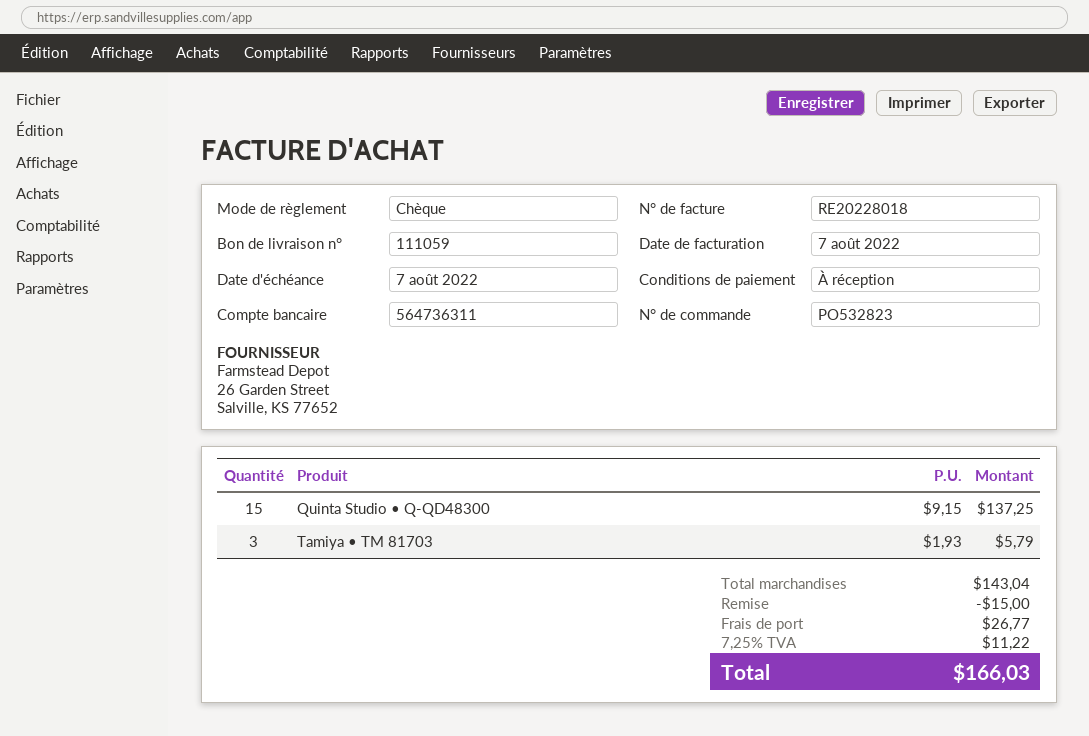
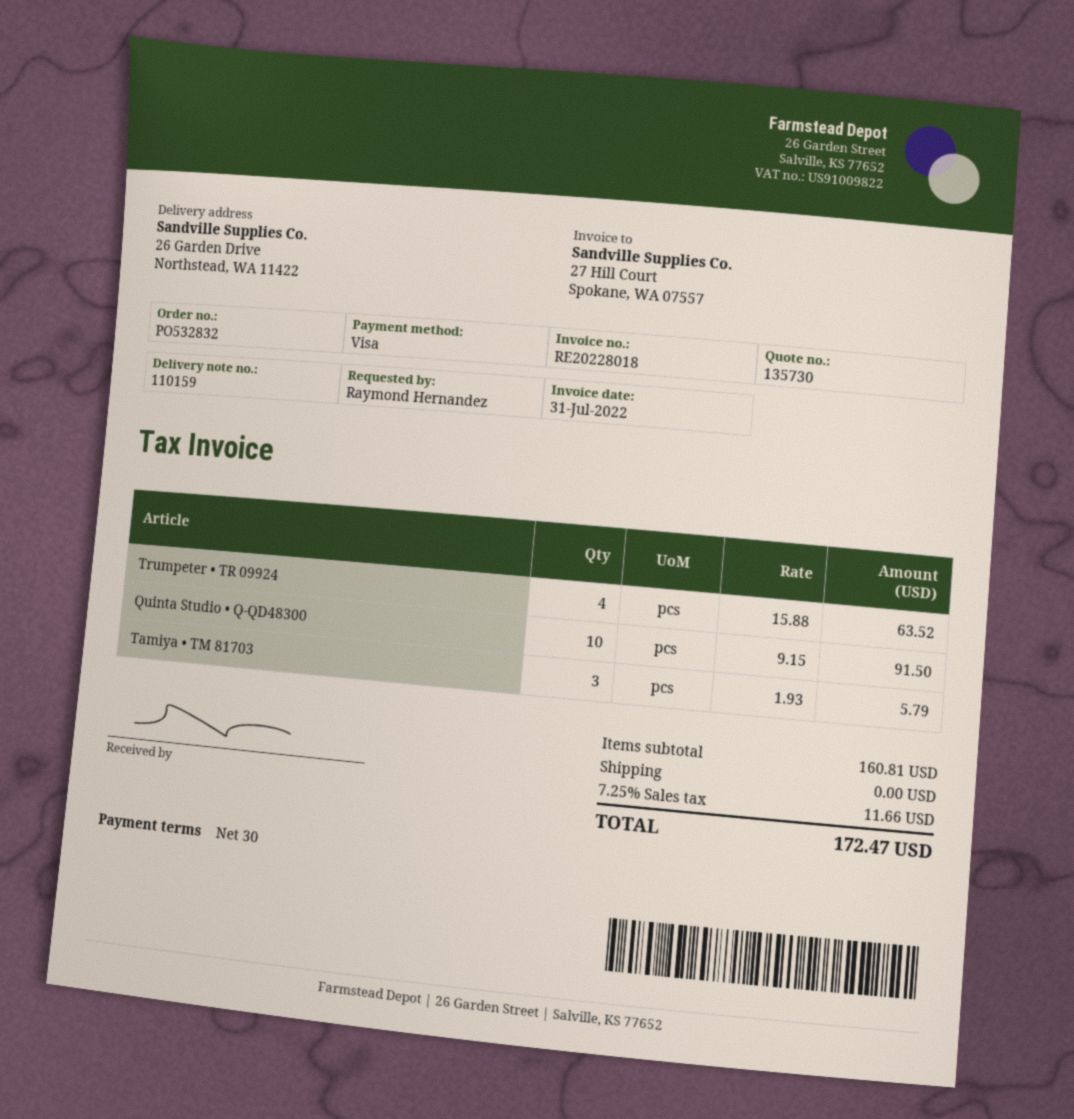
order number: PO532823 -> PO532832
delivery note number: 111059 -> 110159
invoice date: 2022-08-07 -> 2022-07-31
payment terms: on receipt -> 30 days
payment method: cheque -> Visa
Quinta Studio • Q-QD48300: 15 x 9.15 = 137.25 -> 10 x 9.15 = 91.50
Trumpeter • TR 09924: none -> 4 x 15.88 = 63.52
subtotal: 143.04 -> 160.81
discount: 15.00 -> none
shipping: 26.77 -> 0.00
tax: 7.25% = 11.22 -> 7.25% = 11.66
total: 166.03 -> 172.47

